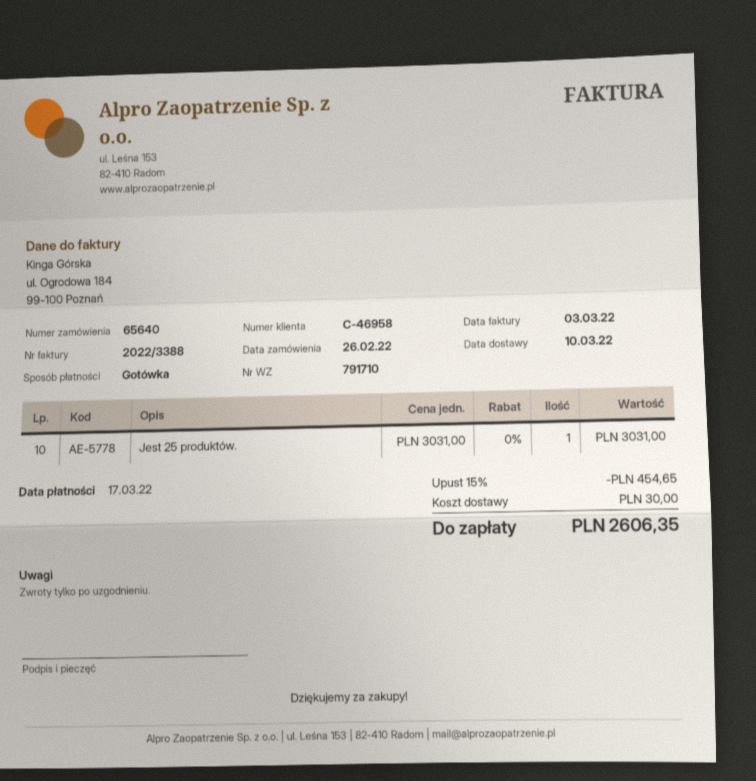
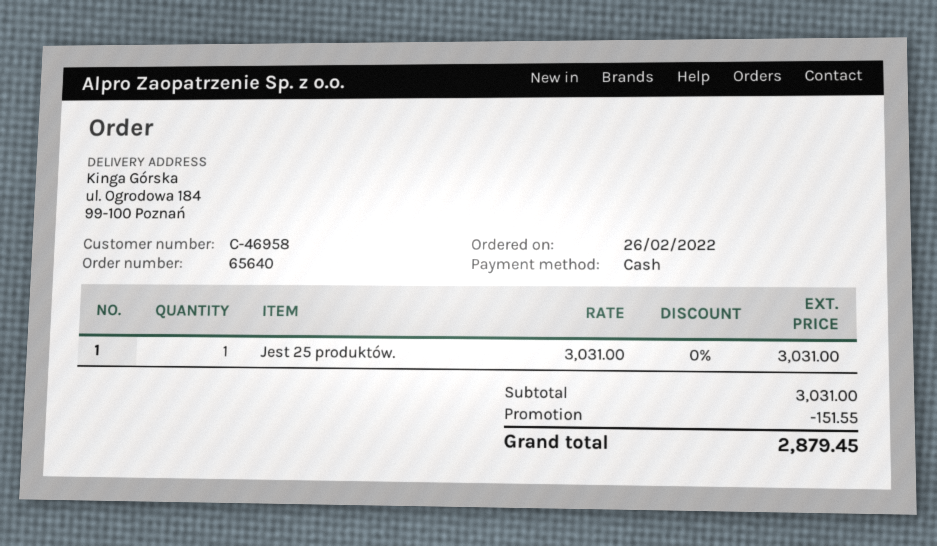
discount: 454.65 -> 151.55
shipping: 30.00 -> none
total: 2606.35 -> 2879.45

